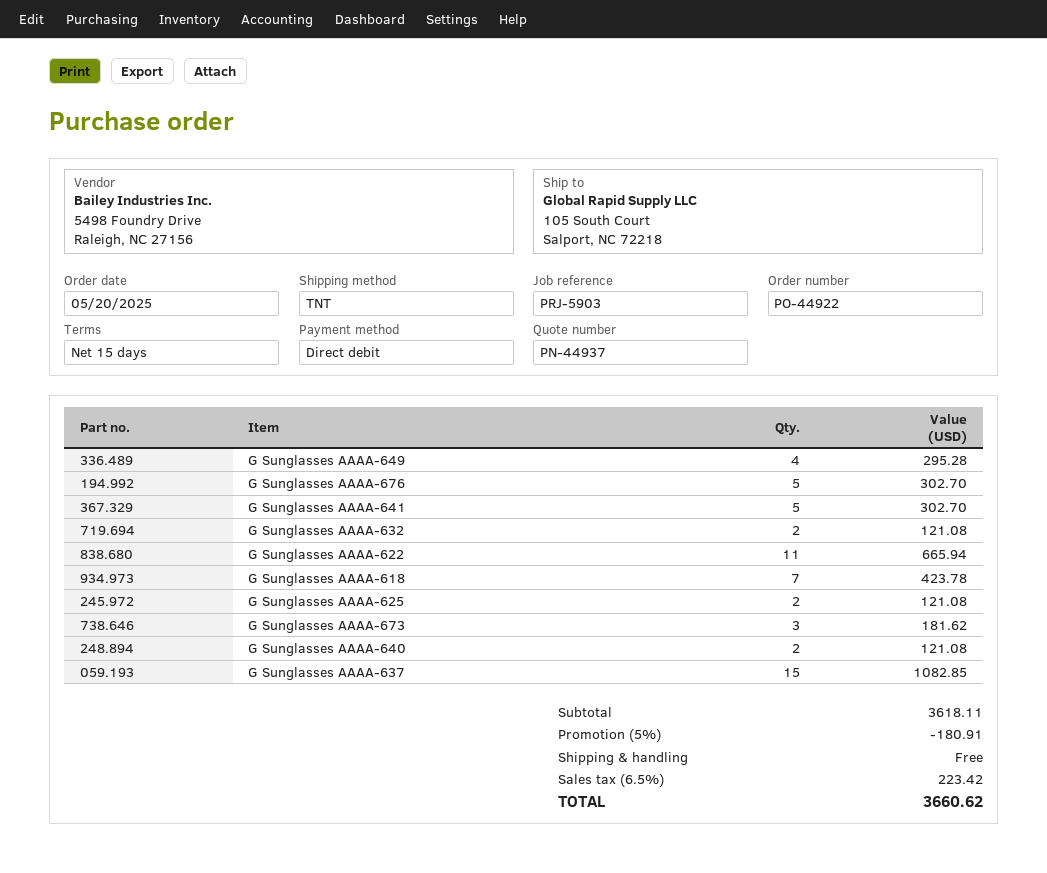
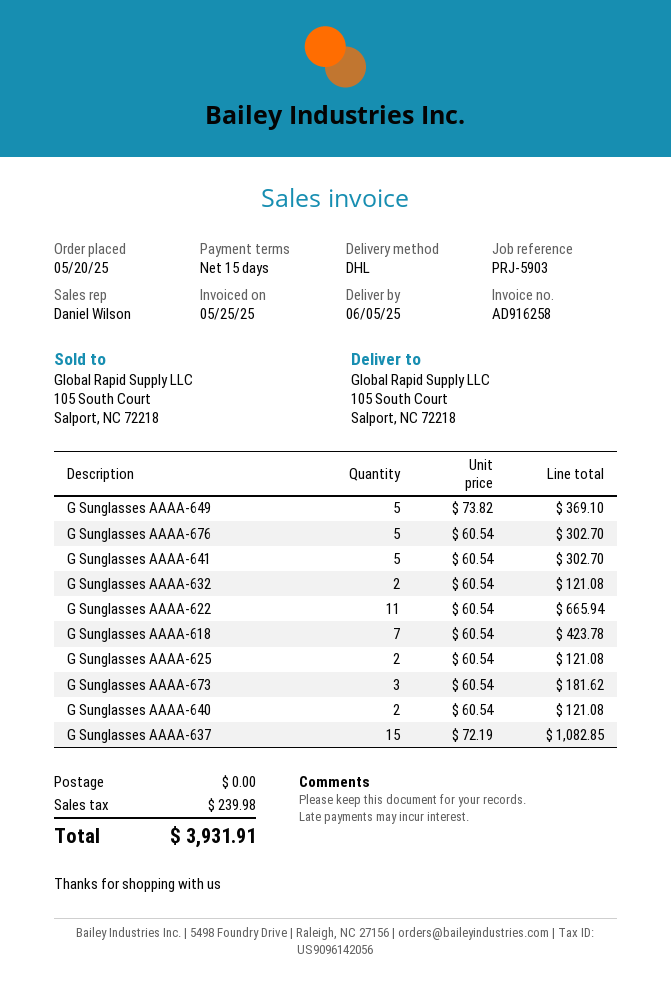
shipping method: TNT -> DHL
G Sunglasses AAAA-649: 4 for 295.28 -> 5 for 369.10
discount: 5% = 180.91 -> none
tax: 223.42 -> 239.98
total: 3660.62 -> 3931.91

